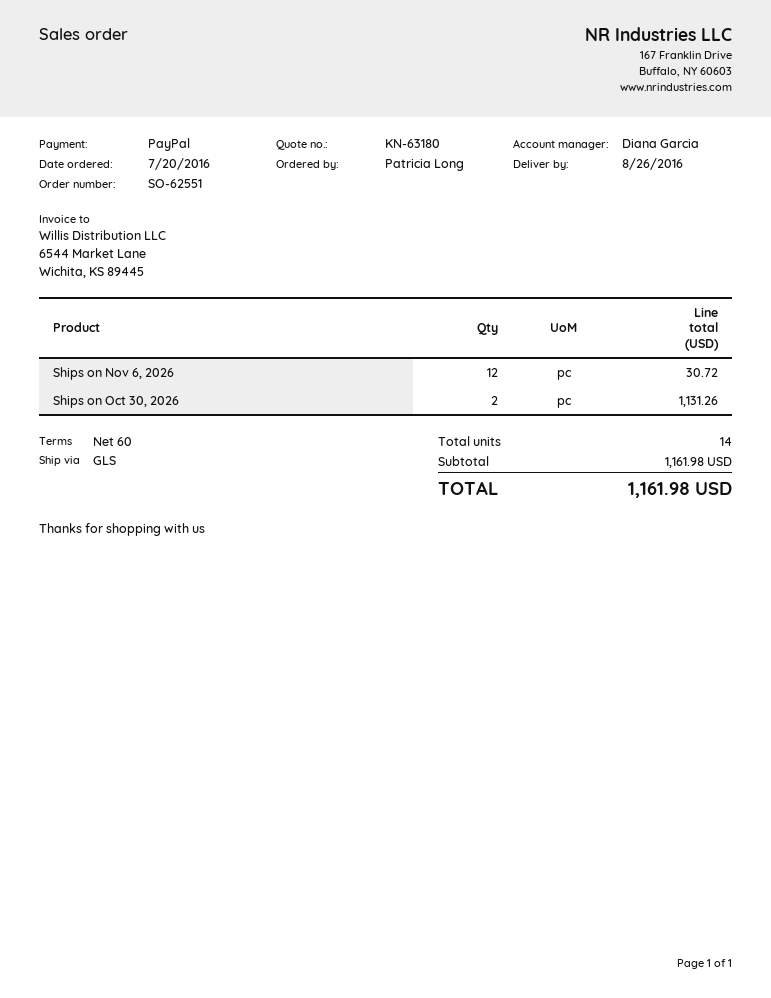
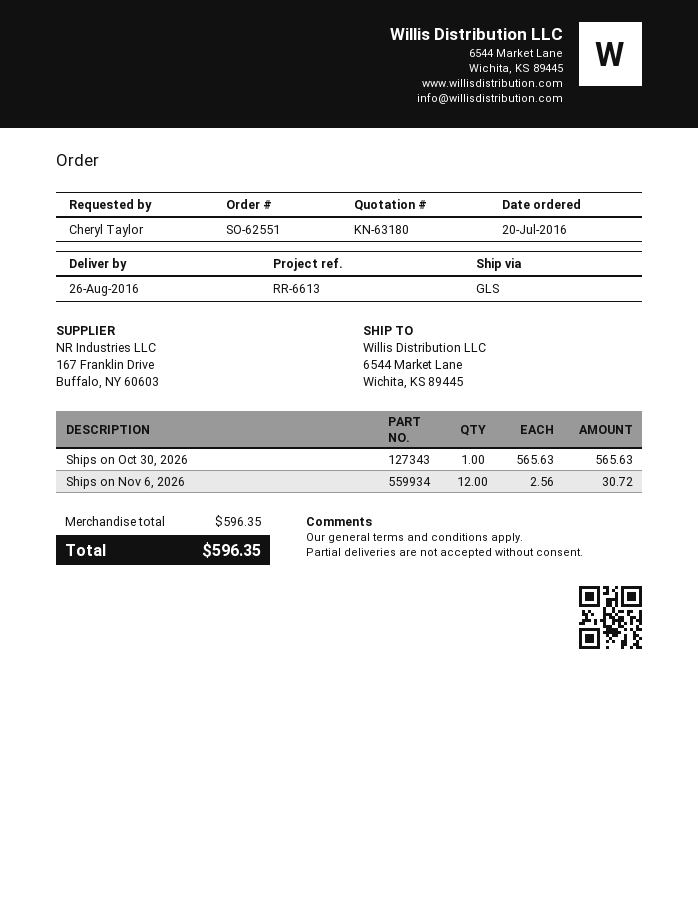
ordered by: Patricia Long -> Cheryl Taylor
Ships on Oct 30, 2026: 2 for 1131.26 -> 1 for 565.63
subtotal: 1161.98 -> 596.35
total: 1161.98 -> 596.35

